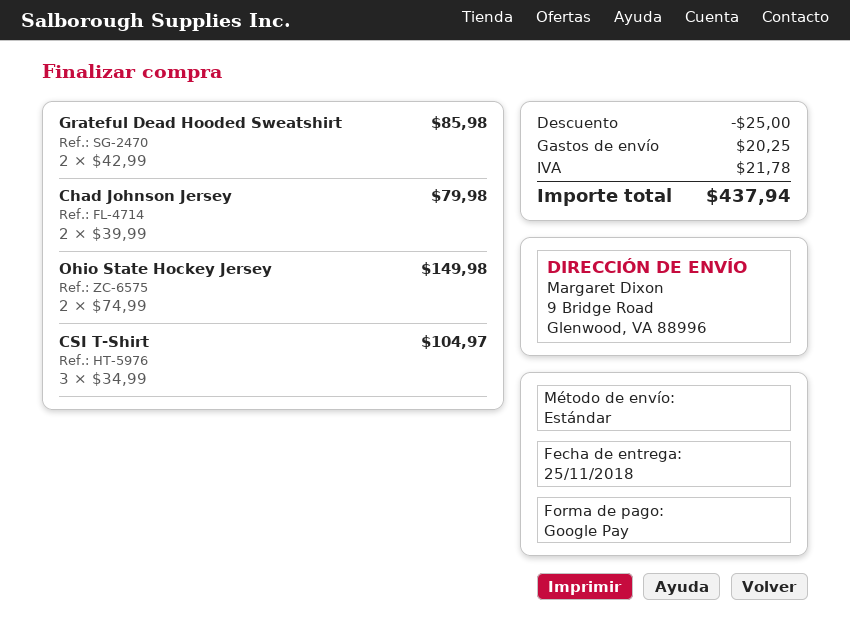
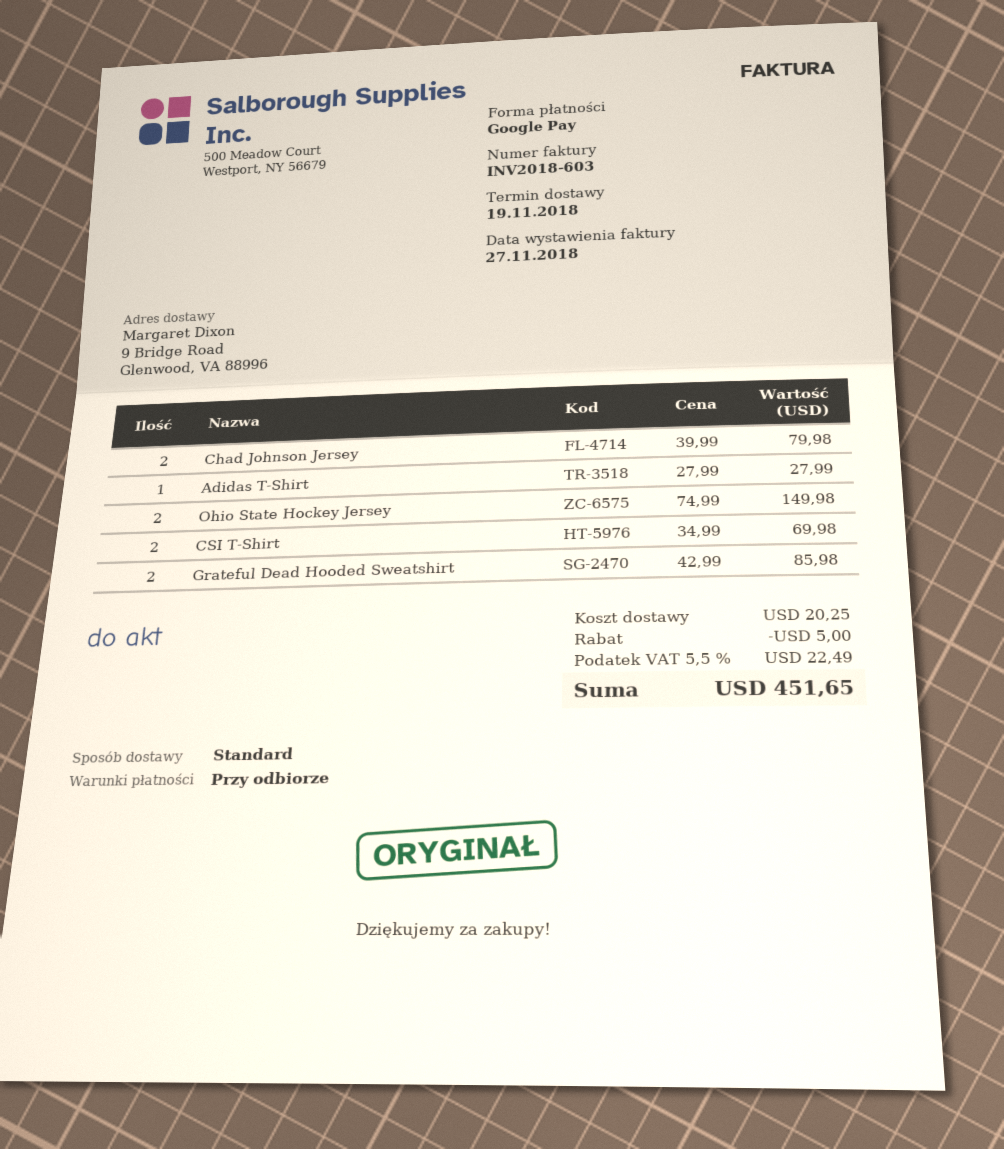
delivery date: 2018-11-25 -> 2018-11-19
CSI T-Shirt: 3 x 34.99 = 104.97 -> 2 x 34.99 = 69.98
Adidas T-Shirt: none -> 1 x 27.99 = 27.99
discount: 25.00 -> 5.00
tax: 21.78 -> 22.49
total: 437.94 -> 451.65

